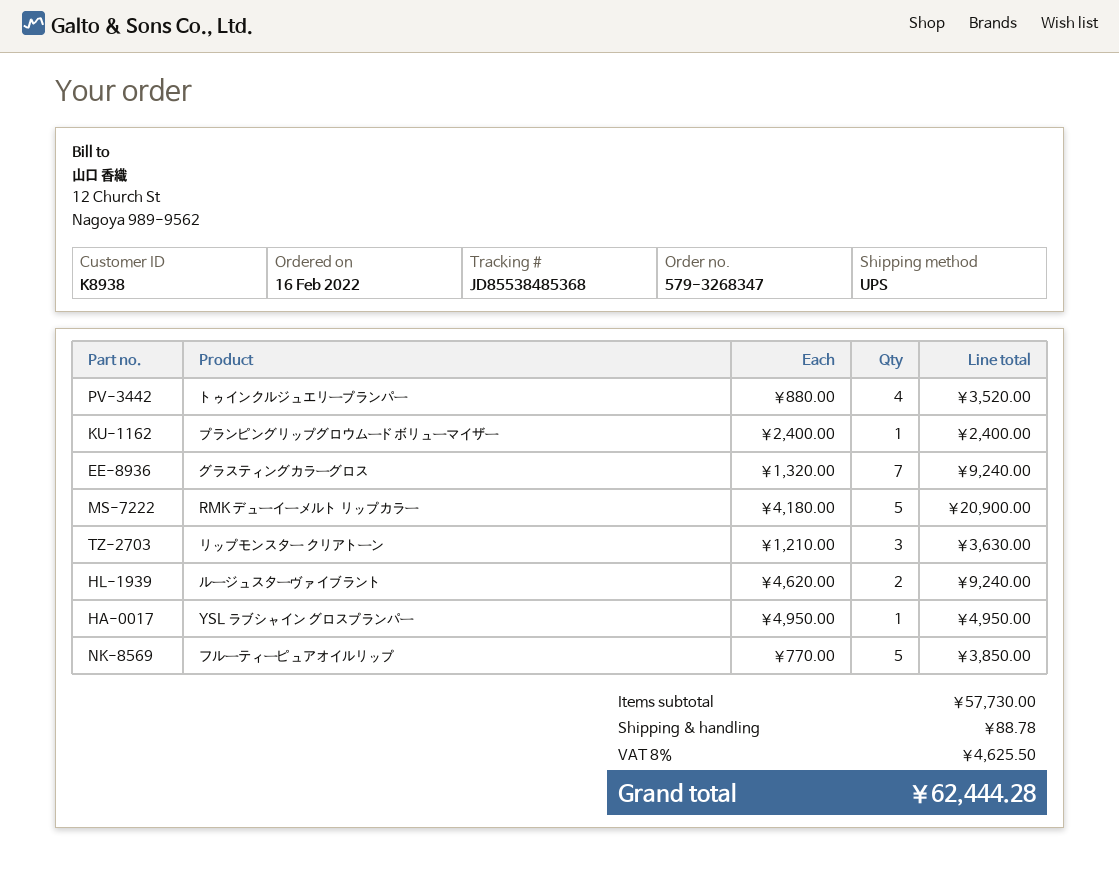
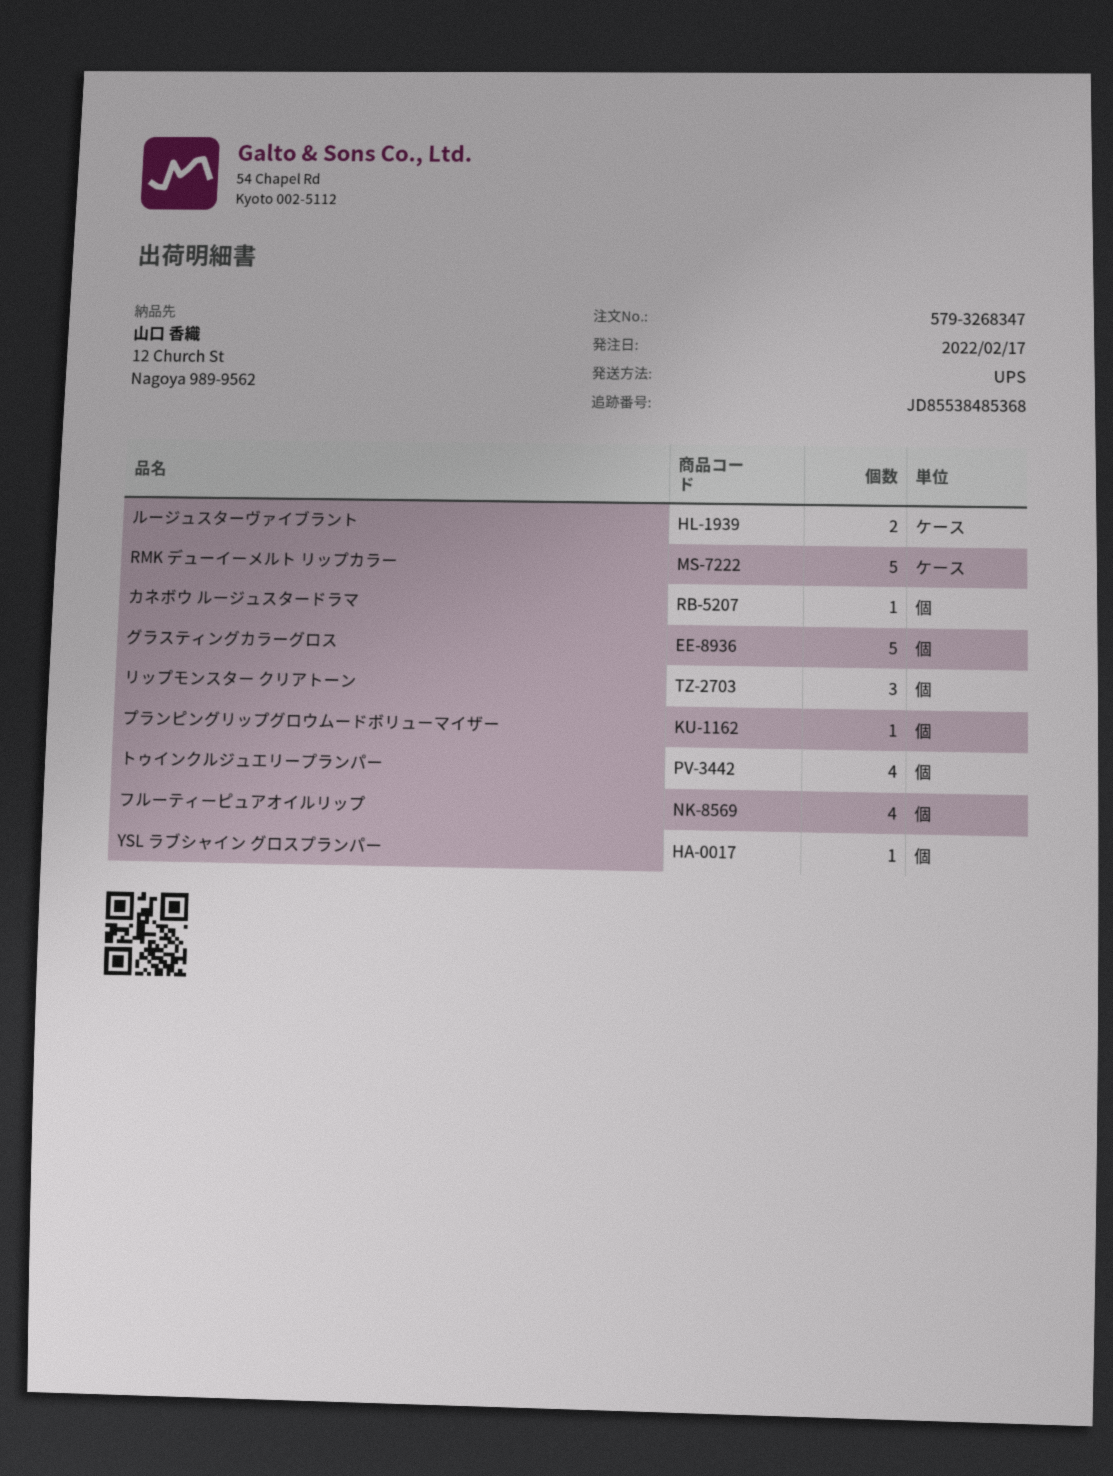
order date: 2022-02-16 -> 2022-02-17
グラスティングカラーグロス: 7 -> 5
フルーティーピュアオイルリップ: 5 -> 4
カネボウ ルージュスタードラマ: none -> 1

